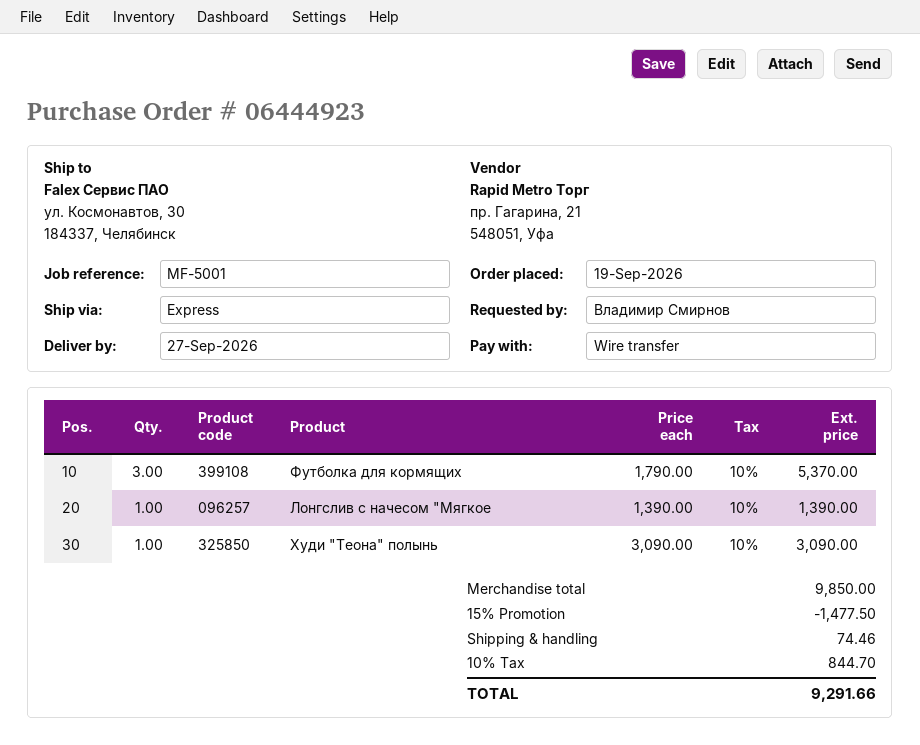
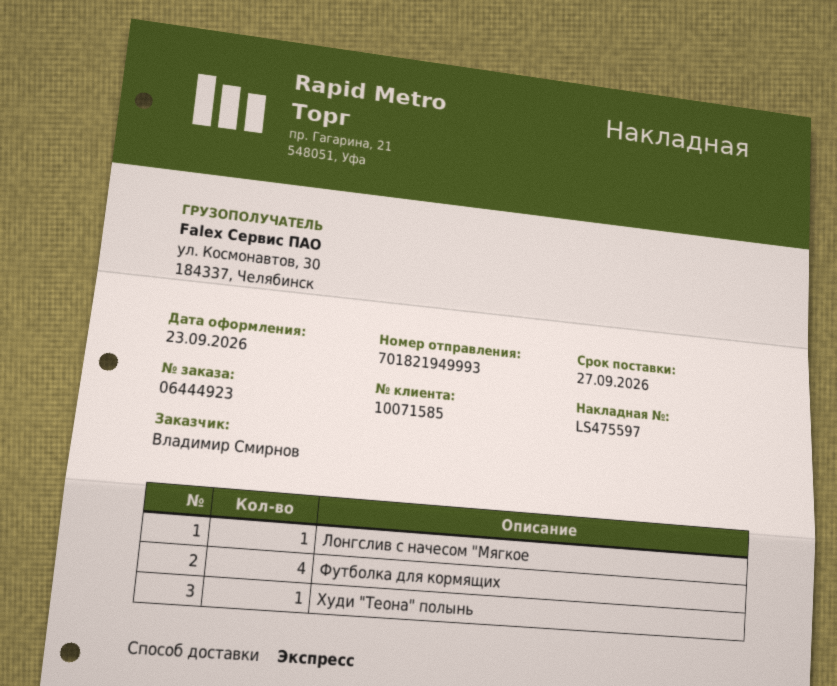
order date: 2026-09-19 -> 2026-09-23
Футболка для кормящих: 3 -> 4

